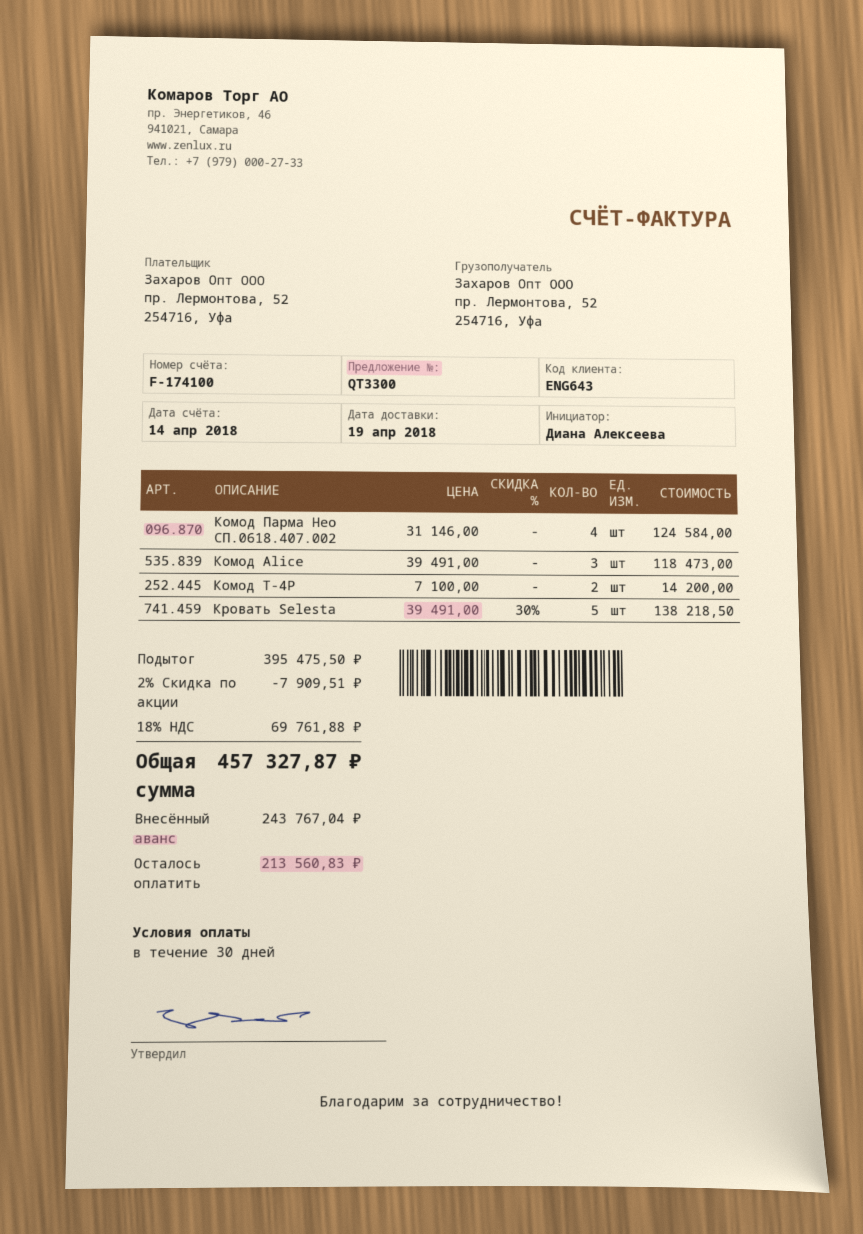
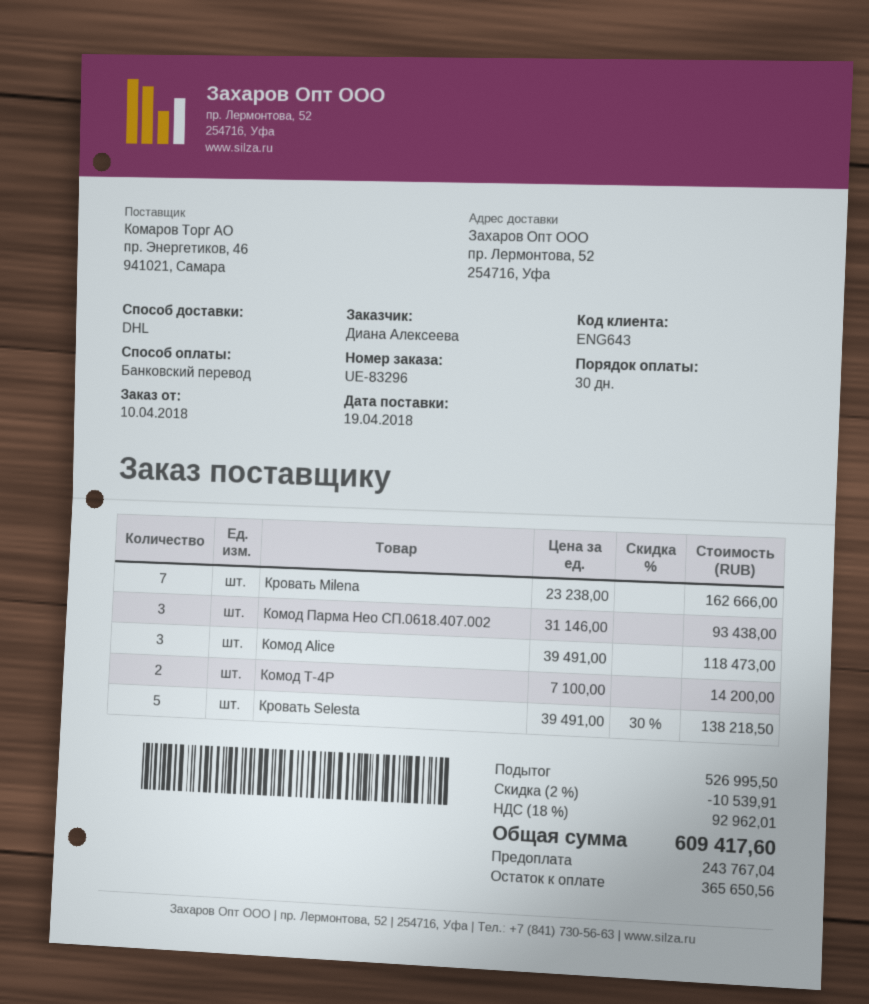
Комод Парма Нео СП.0618.407.002: 4 x 31146.00 = 124584.00 -> 3 x 31146.00 = 93438.00
Кровать Milena: none -> 7 x 23238.00 = 162666.00
subtotal: 395475.50 -> 526995.50
discount: 2% = 7909.51 -> 2% = 10539.91
tax: 18% = 69761.88 -> 18% = 92962.01
total: 457327.87 -> 609417.60
balance: 213560.83 -> 365650.56

